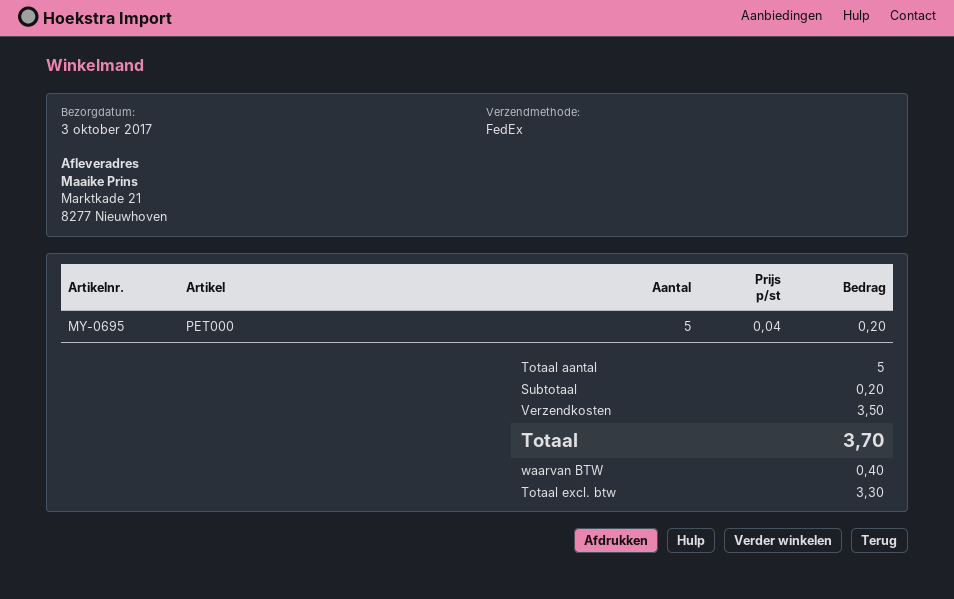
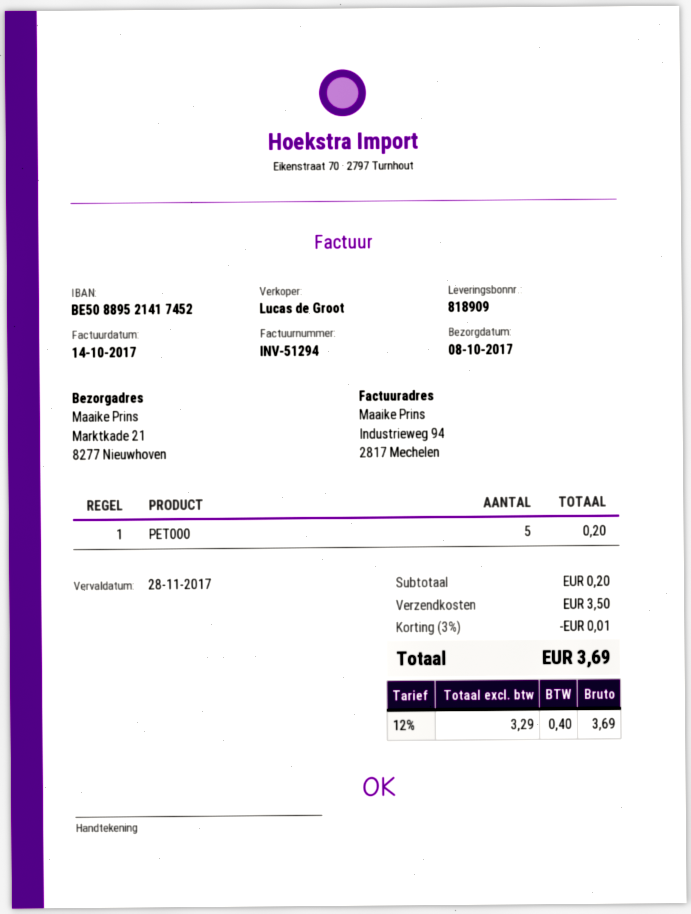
delivery date: 2017-10-03 -> 2017-10-08
discount: none -> 3% = 0.01
net: 3.30 -> 3.29
total: 3.70 -> 3.69

